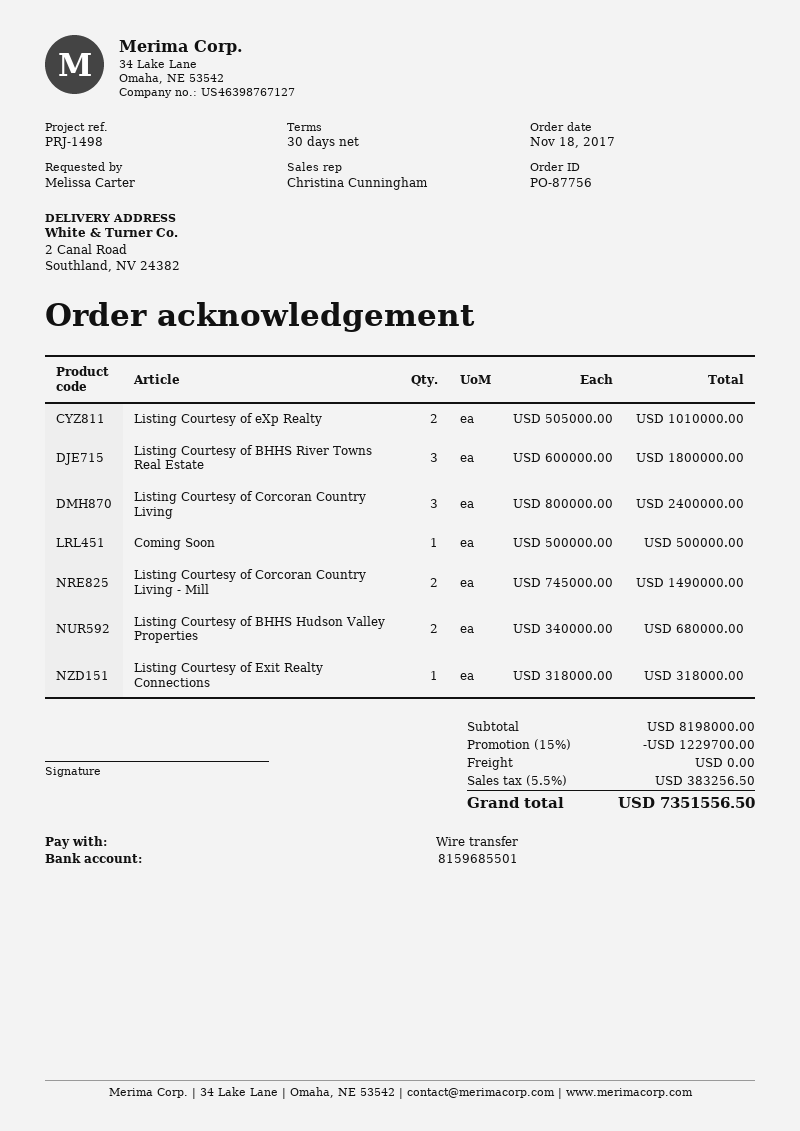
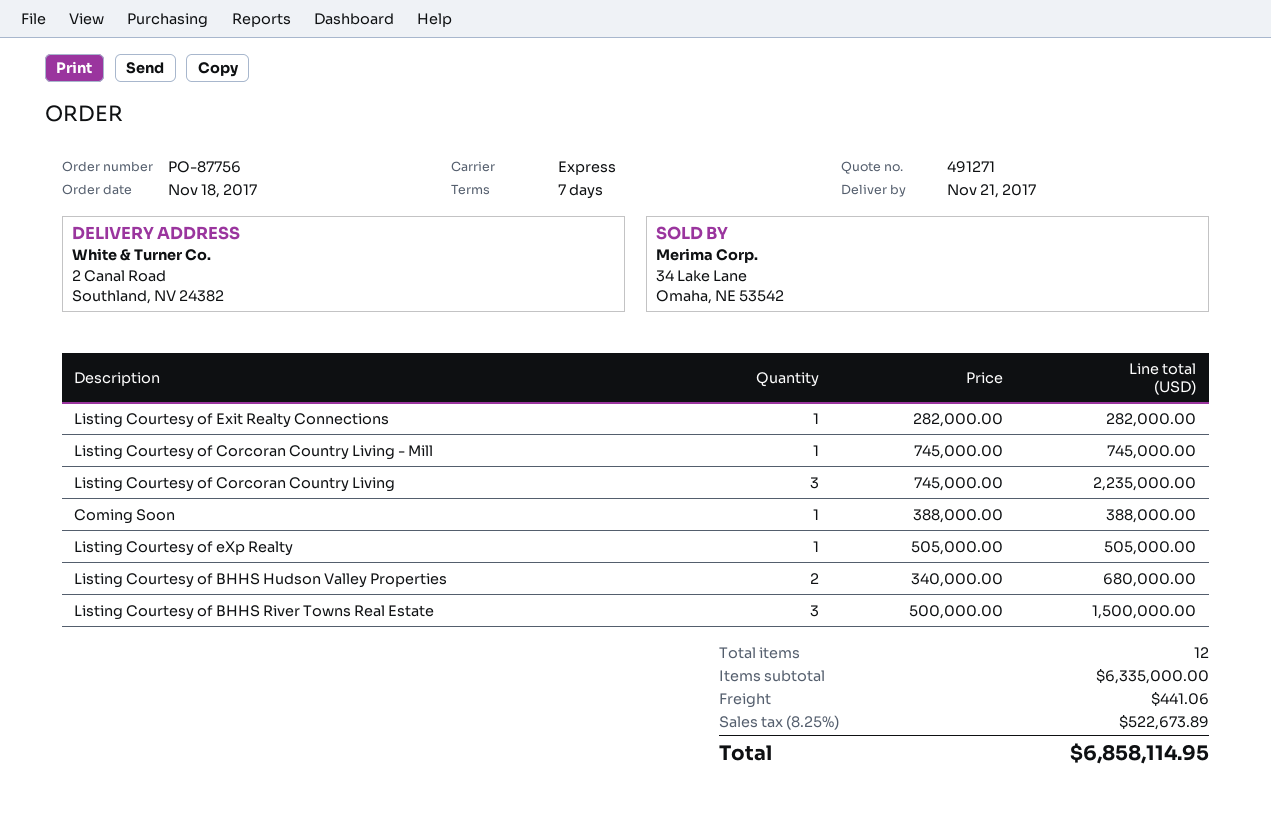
payment terms: 30 days -> 7 days
Listing Courtesy of eXp Realty: 2 x 505000.00 = 1010000.00 -> 1 x 505000.00 = 505000.00
Listing Courtesy of BHHS River Towns Real Estate: 3 x 600000.00 = 1800000.00 -> 3 x 500000.00 = 1500000.00
Listing Courtesy of Corcoran Country Living: 3 x 800000.00 = 2400000.00 -> 3 x 745000.00 = 2235000.00
Coming Soon: 1 x 500000.00 = 500000.00 -> 1 x 388000.00 = 388000.00
Listing Courtesy of Corcoran Country Living - Mill: 2 x 745000.00 = 1490000.00 -> 1 x 745000.00 = 745000.00
Listing Courtesy of Exit Realty Connections: 1 x 318000.00 = 318000.00 -> 1 x 282000.00 = 282000.00
subtotal: 8198000.00 -> 6335000.00
discount: 15% = 1229700.00 -> none
shipping: 0.00 -> 441.06
tax: 5.5% = 383256.50 -> 8.25% = 522673.89
total: 7351556.50 -> 6858114.95

